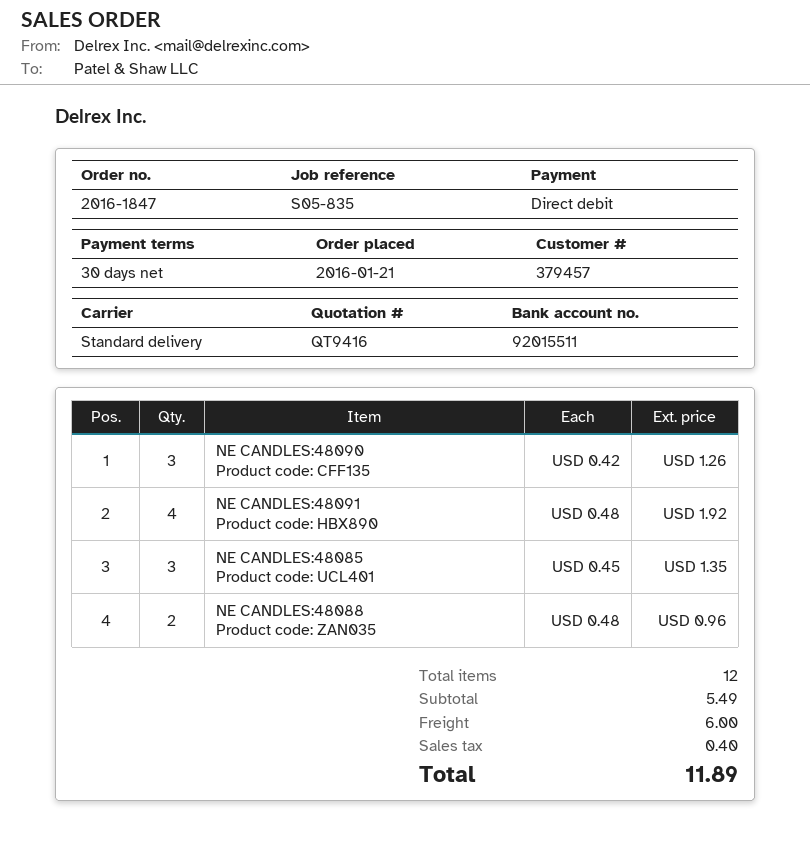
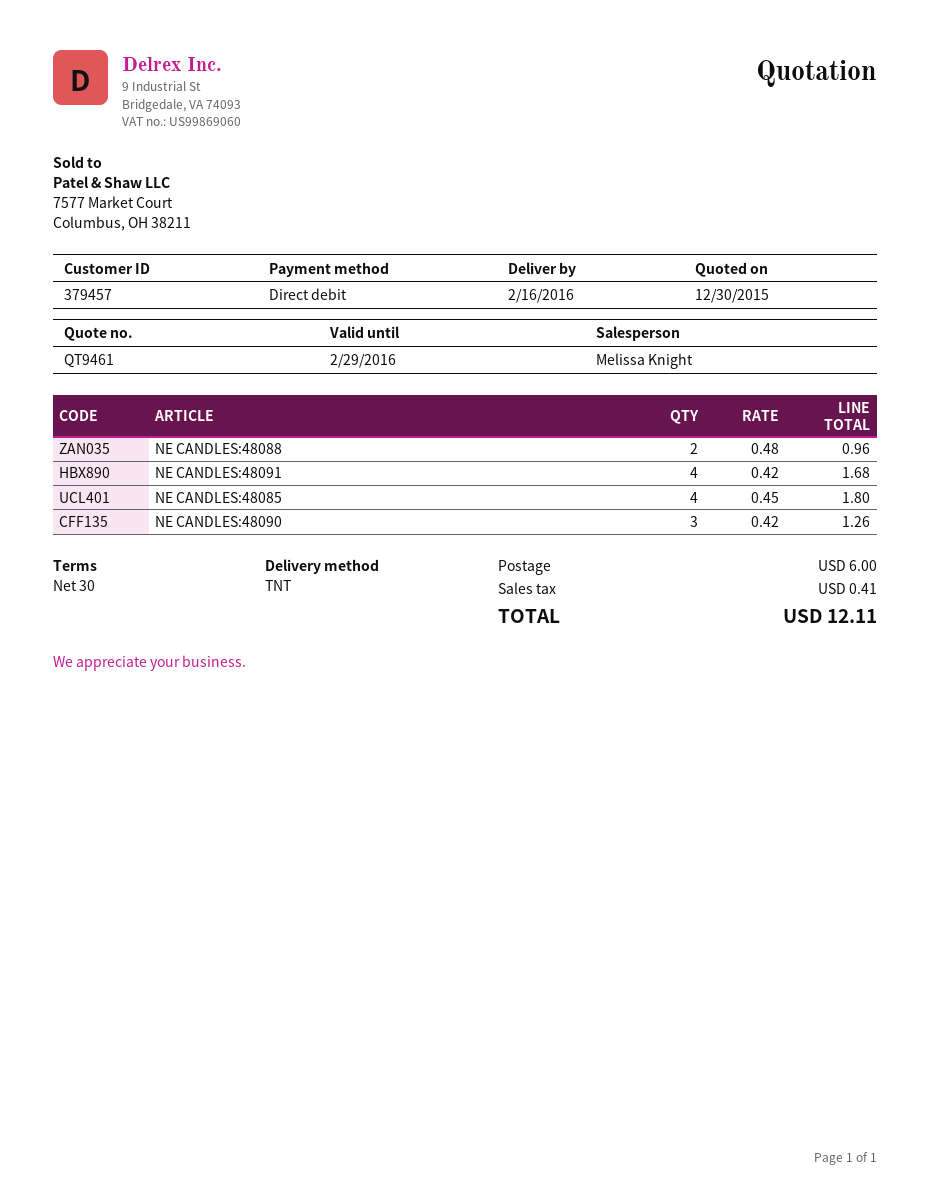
quote number: QT9416 -> QT9461
shipping method: standard -> TNT
NE CANDLES:48091: 4 x 0.48 = 1.92 -> 4 x 0.42 = 1.68
NE CANDLES:48085: 3 x 0.45 = 1.35 -> 4 x 0.45 = 1.80
tax: 0.40 -> 0.41
total: 11.89 -> 12.11

